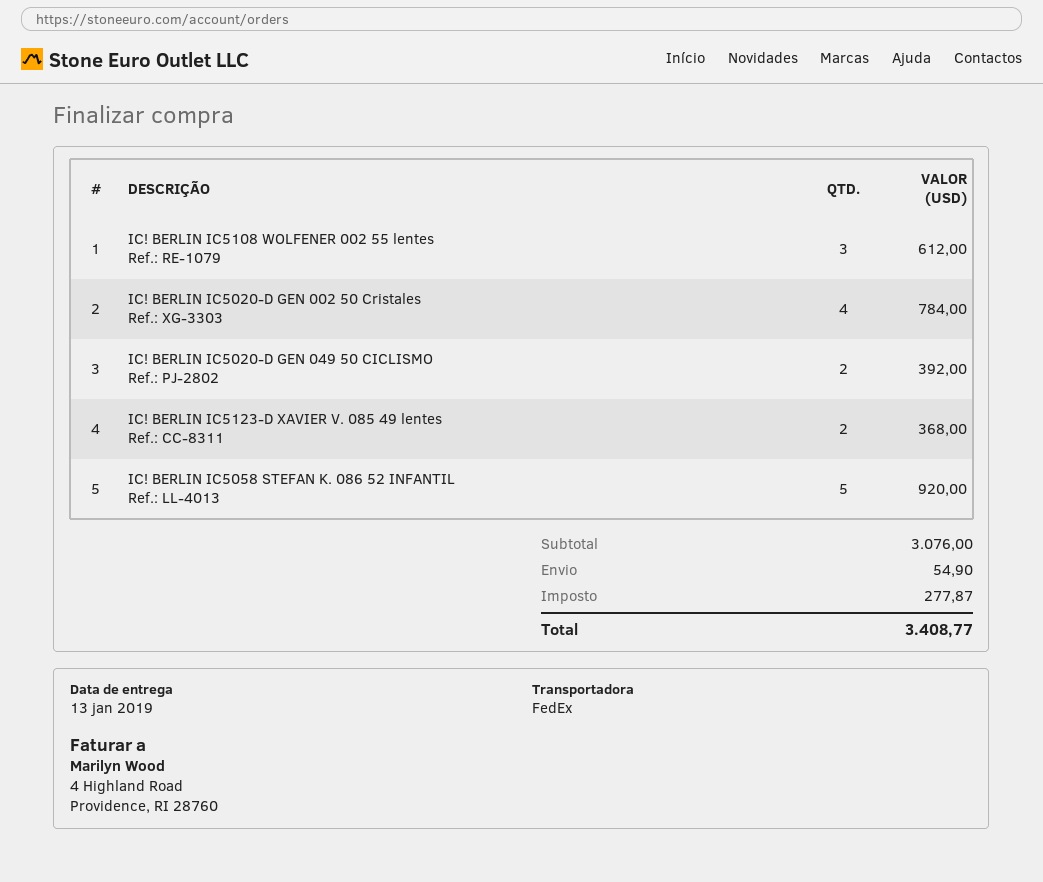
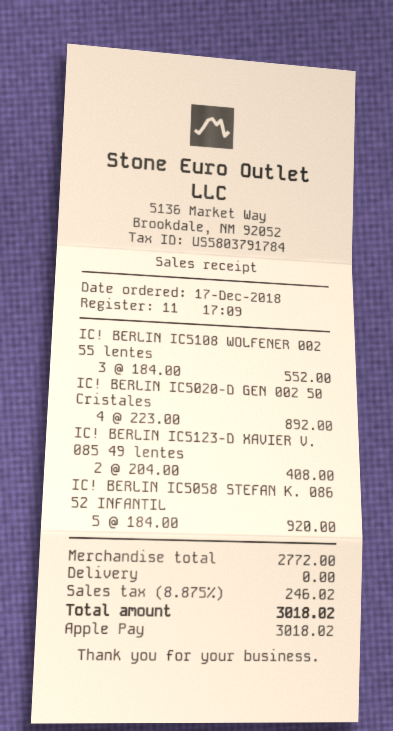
IC! BERLIN IC5108 WOLFENER 002 55 lentes: 3 for 612.00 -> 3 for 552.00
IC! BERLIN IC5020-D GEN 002 50 Cristales: 4 for 784.00 -> 4 for 892.00
IC! BERLIN IC5020-D GEN 049 50 CICLISMO: 2 for 392.00 -> none
IC! BERLIN IC5123-D XAVIER V. 085 49 lentes: 2 for 368.00 -> 2 for 408.00
subtotal: 3076.00 -> 2772.00
shipping: 54.90 -> 0.00
tax: 277.87 -> 246.02
total: 3408.77 -> 3018.02

